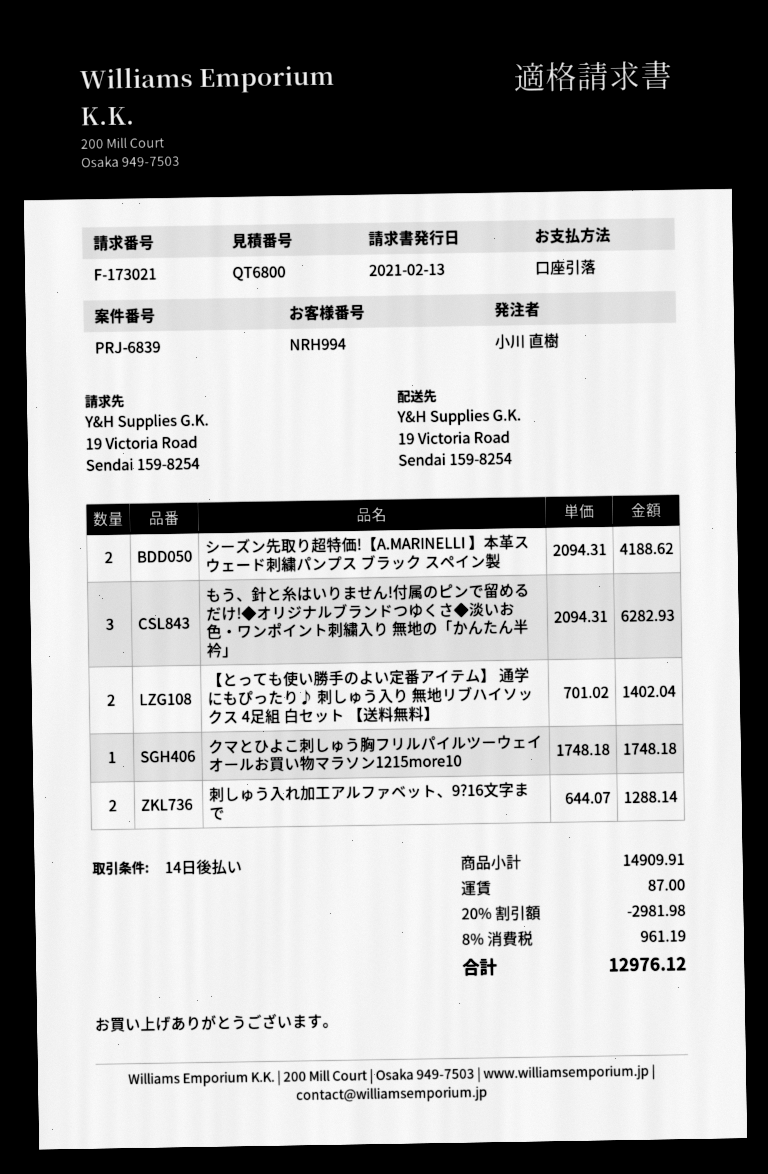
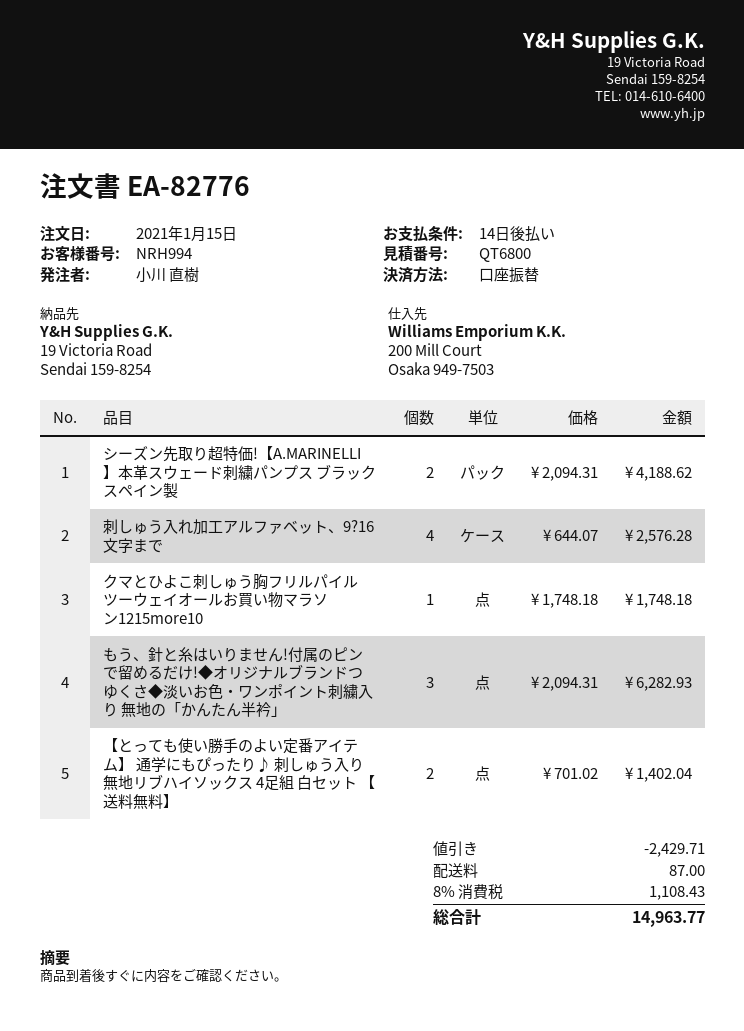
刺しゅう入れ加工アルファベット、9?16文字まで: 2 x 644.07 = 1288.14 -> 4 x 644.07 = 2576.28
discount: 2981.98 -> 2429.71
tax: 8% = 961.19 -> 8% = 1108.43
total: 12976.12 -> 14963.77

